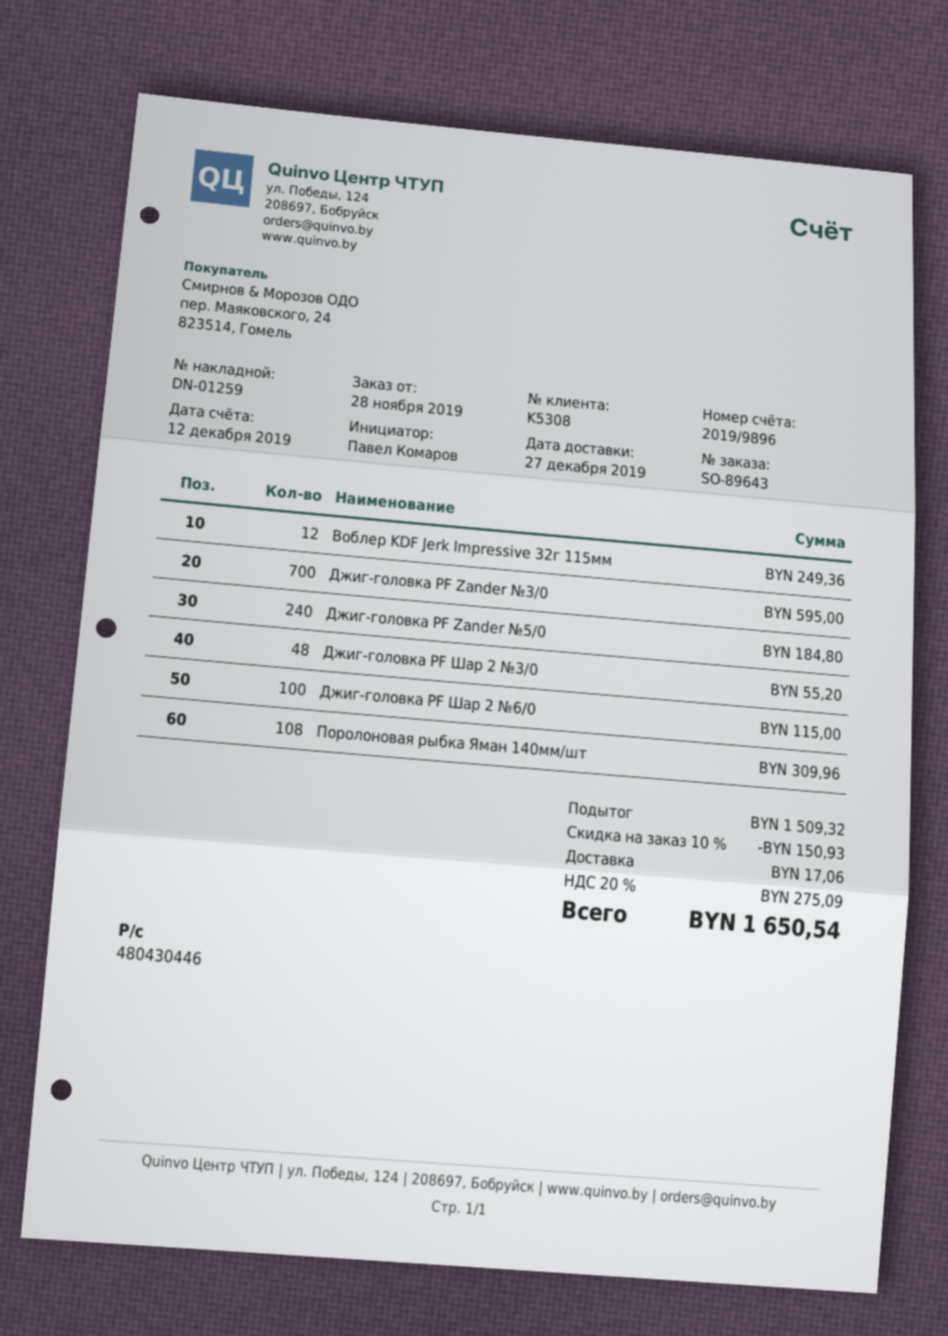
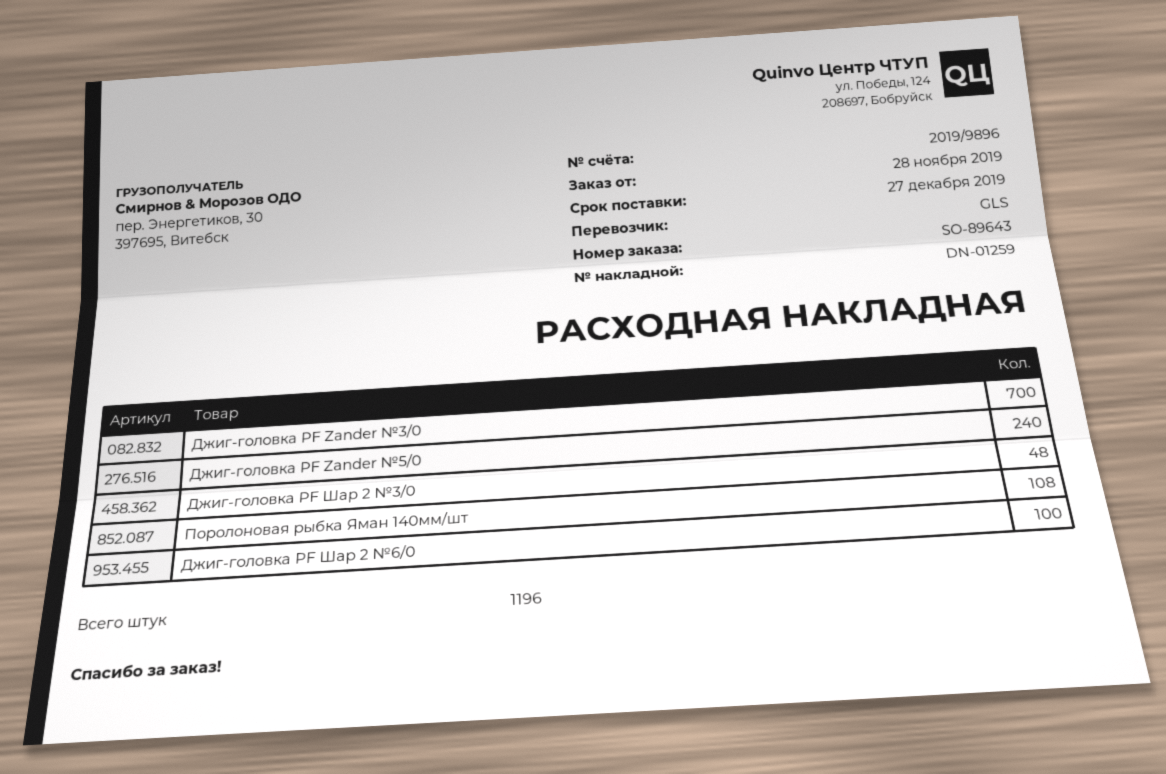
Воблер KDF Jerk Impressive 32г 115мм: 12 -> none

